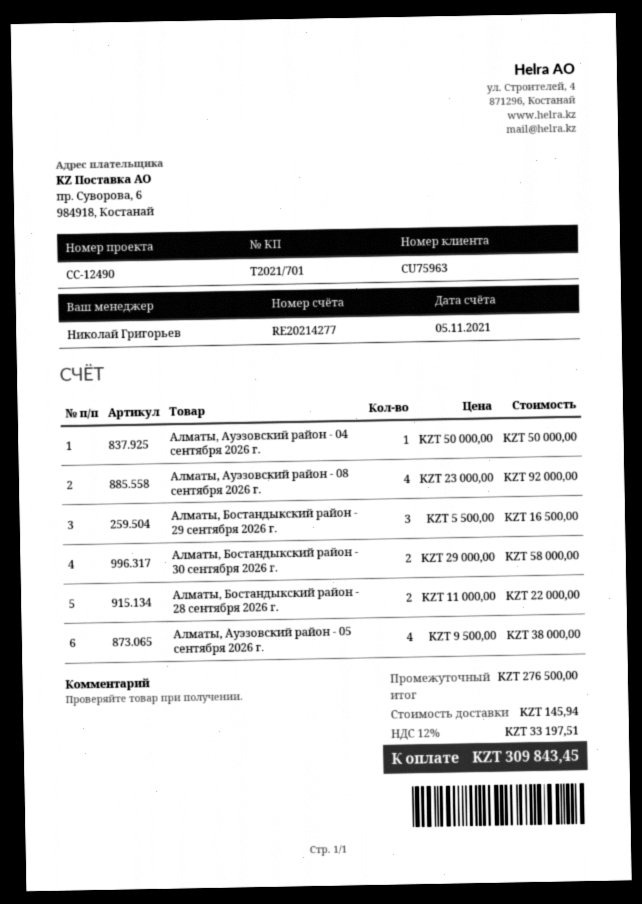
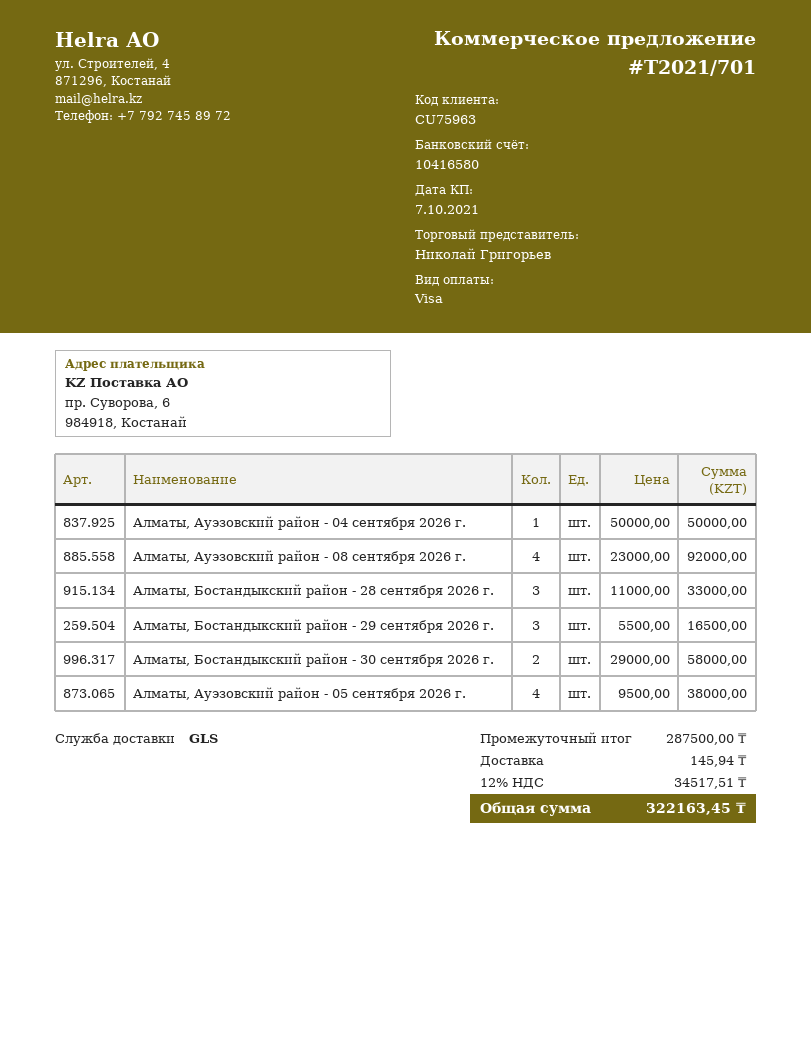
Алматы, Бостандыкский район - 28 сентября 2026 г.: 2 x 11000.00 = 22000.00 -> 3 x 11000.00 = 33000.00
subtotal: 276500.00 -> 287500.00
tax: 12% = 33197.51 -> 12% = 34517.51
total: 309843.45 -> 322163.45

